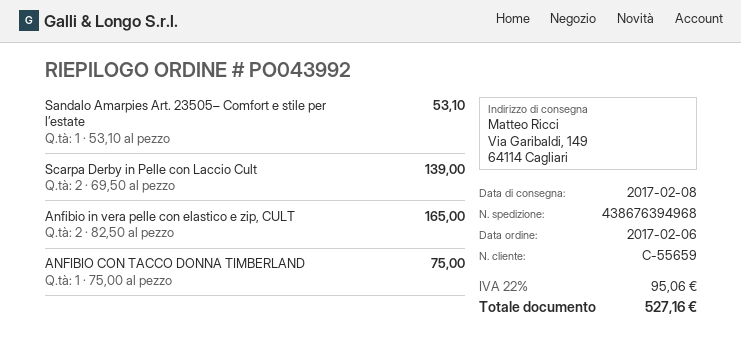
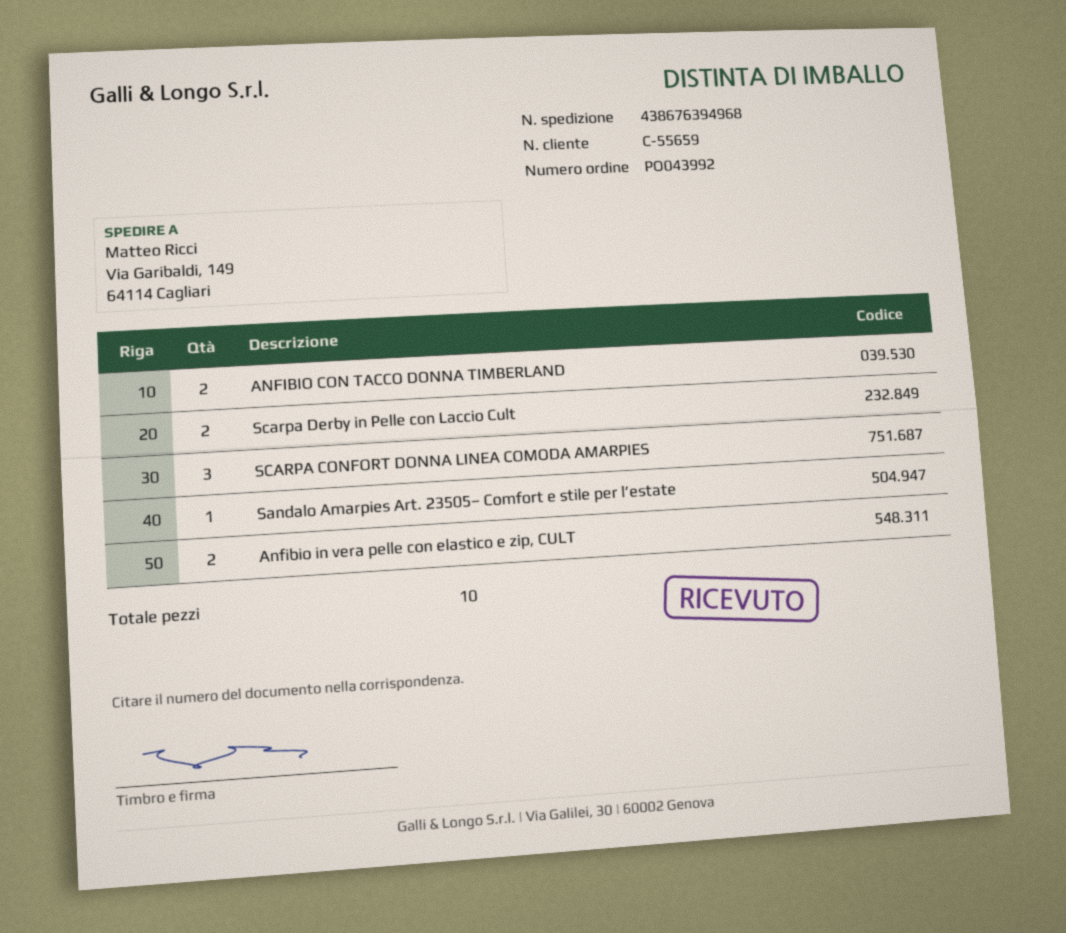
ANFIBIO CON TACCO DONNA TIMBERLAND: 1 -> 2
SCARPA CONFORT DONNA LINEA COMODA AMARPIES: none -> 3

